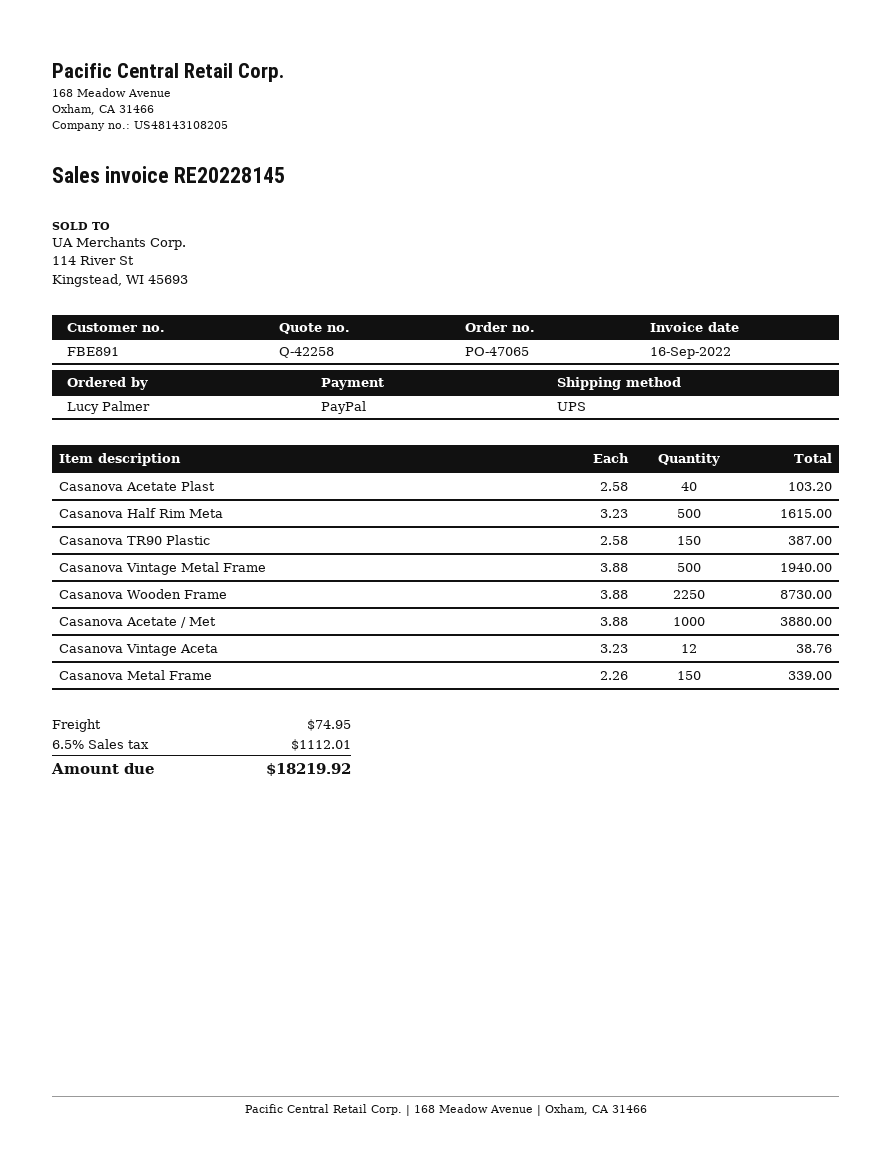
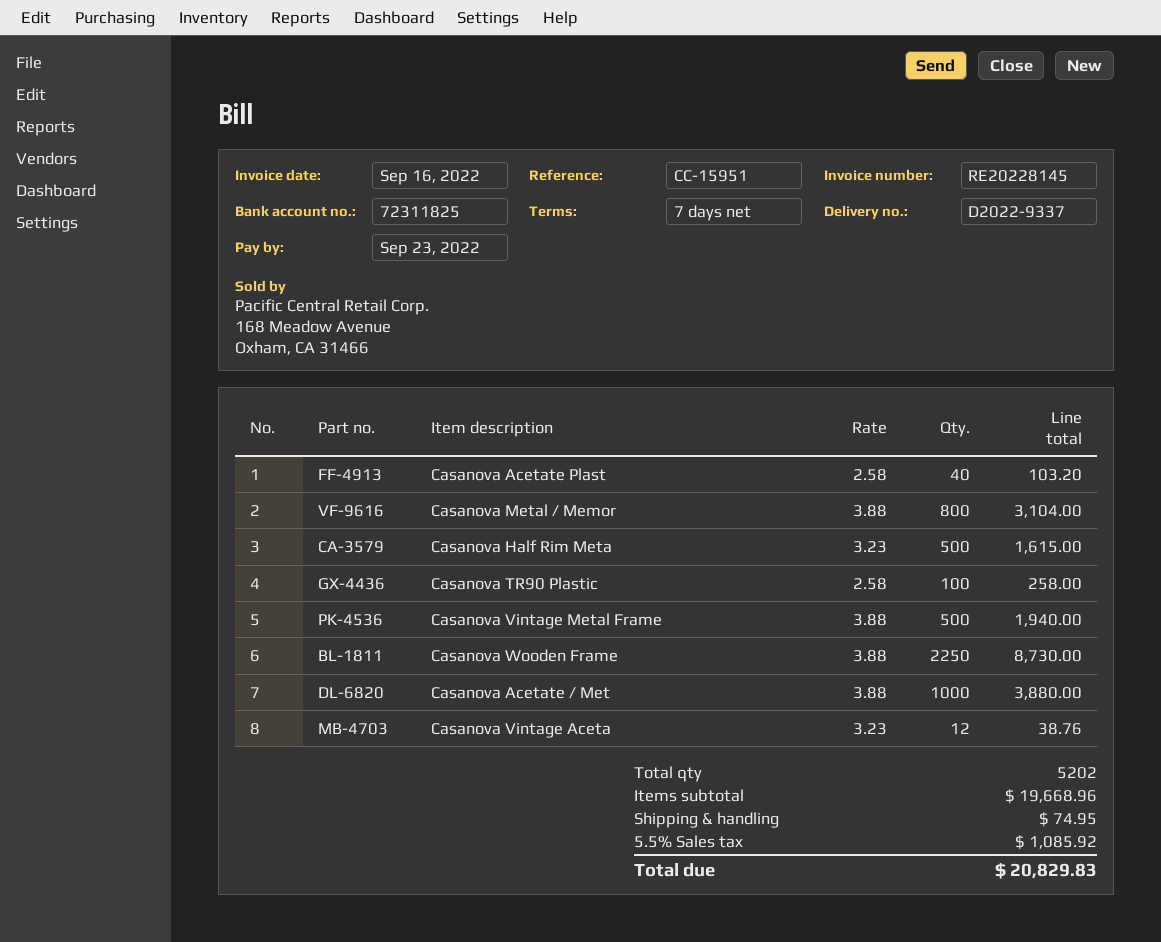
Casanova TR90 Plastic: 150 x 2.58 = 387.00 -> 100 x 2.58 = 258.00
Casanova Metal Frame: 150 x 2.26 = 339.00 -> none
Casanova Metal / Memor: none -> 800 x 3.88 = 3104.00
tax: 6.5% = 1112.01 -> 5.5% = 1085.92
total: 18219.92 -> 20829.83

